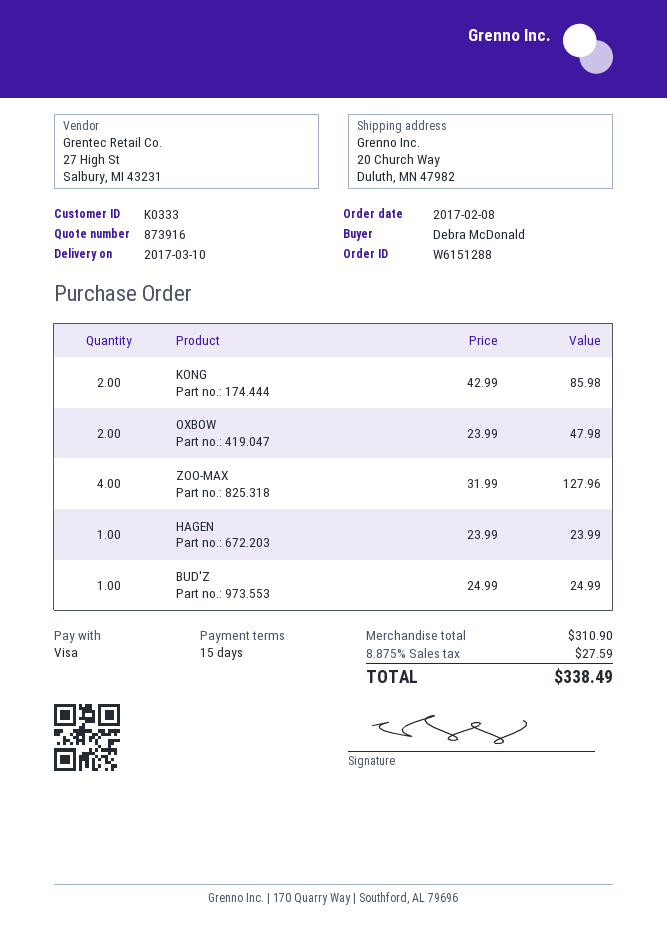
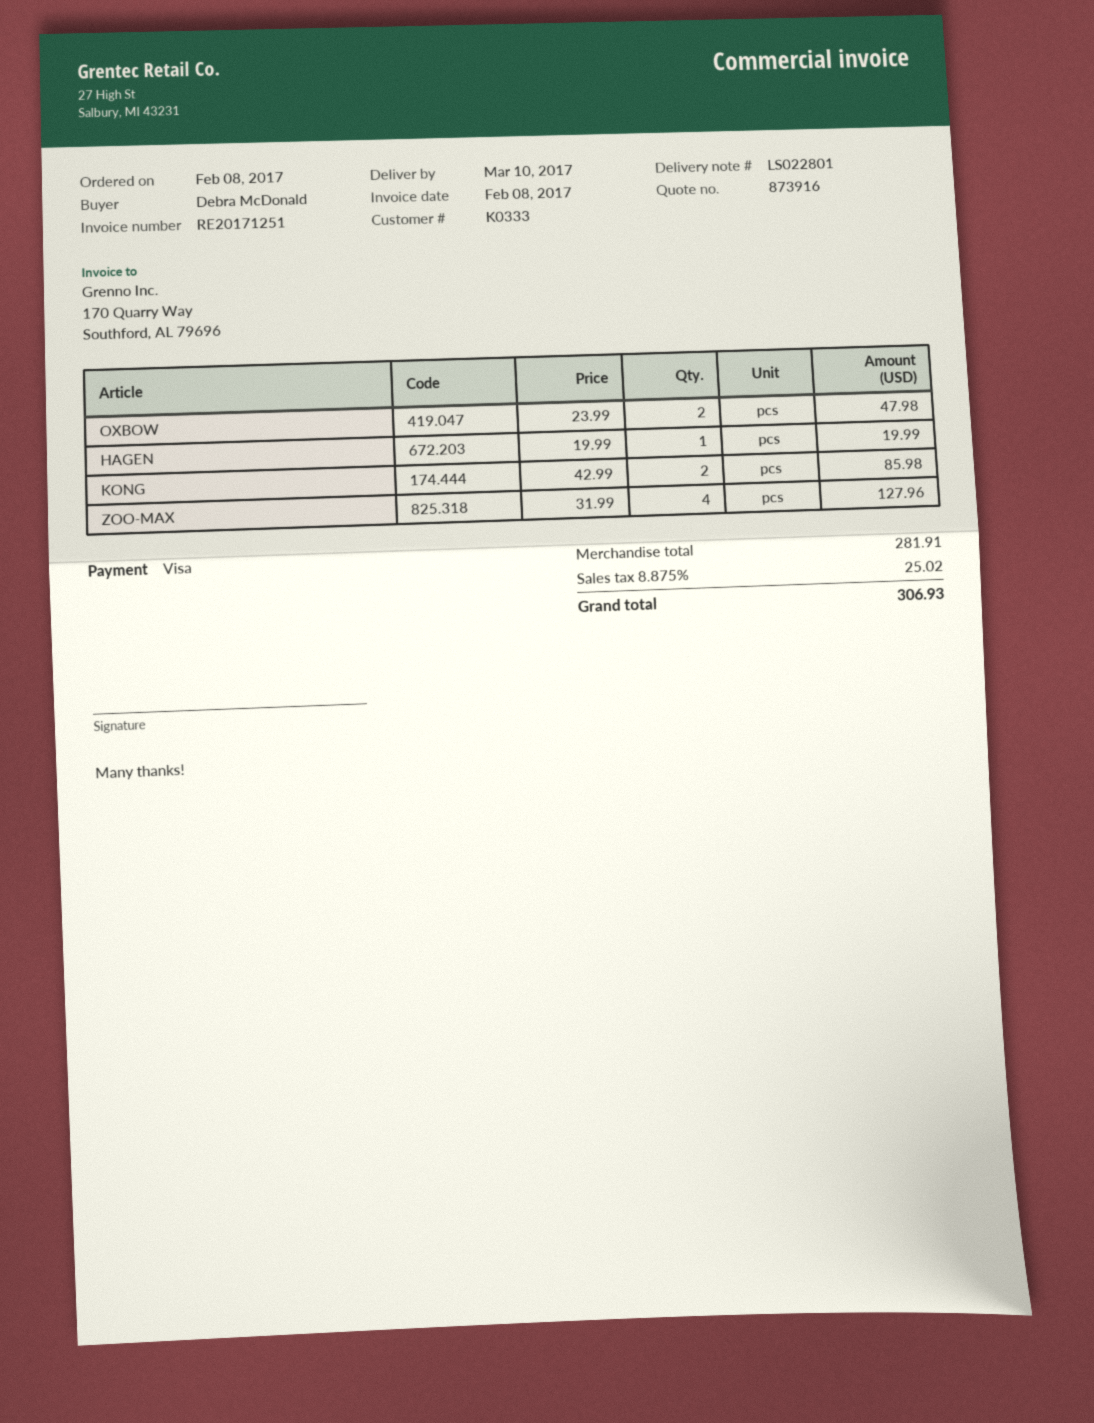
HAGEN: 1 x 23.99 = 23.99 -> 1 x 19.99 = 19.99
BUD'Z: 1 x 24.99 = 24.99 -> none
subtotal: 310.90 -> 281.91
tax: 8.875% = 27.59 -> 8.875% = 25.02
total: 338.49 -> 306.93

